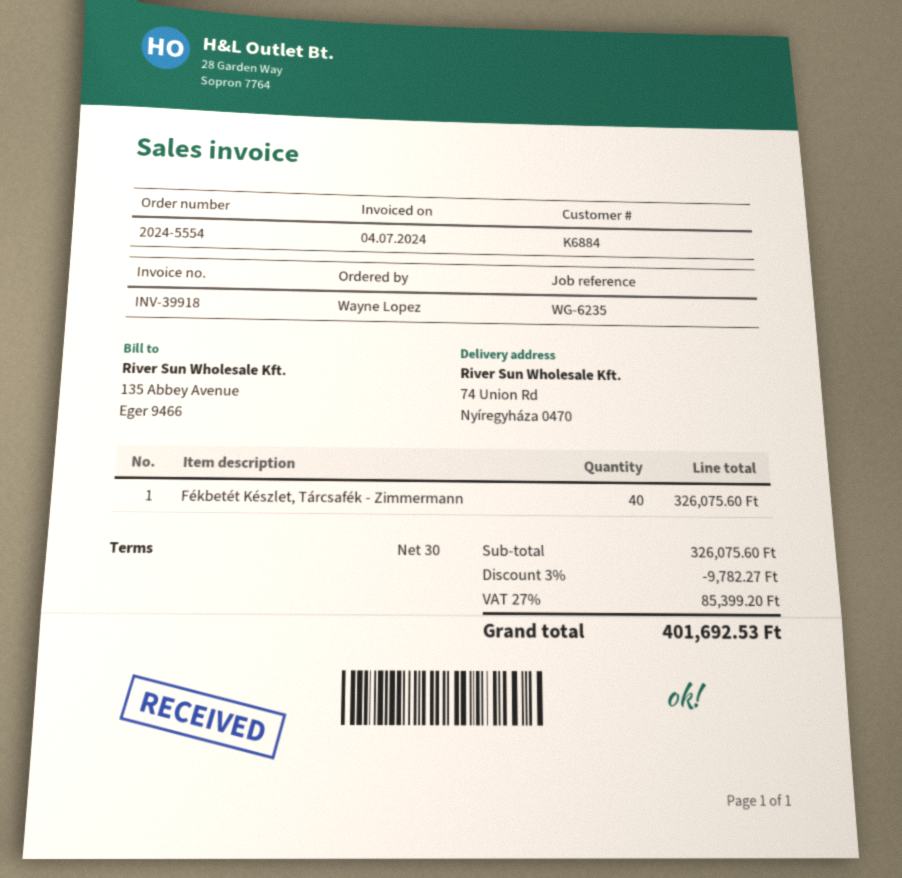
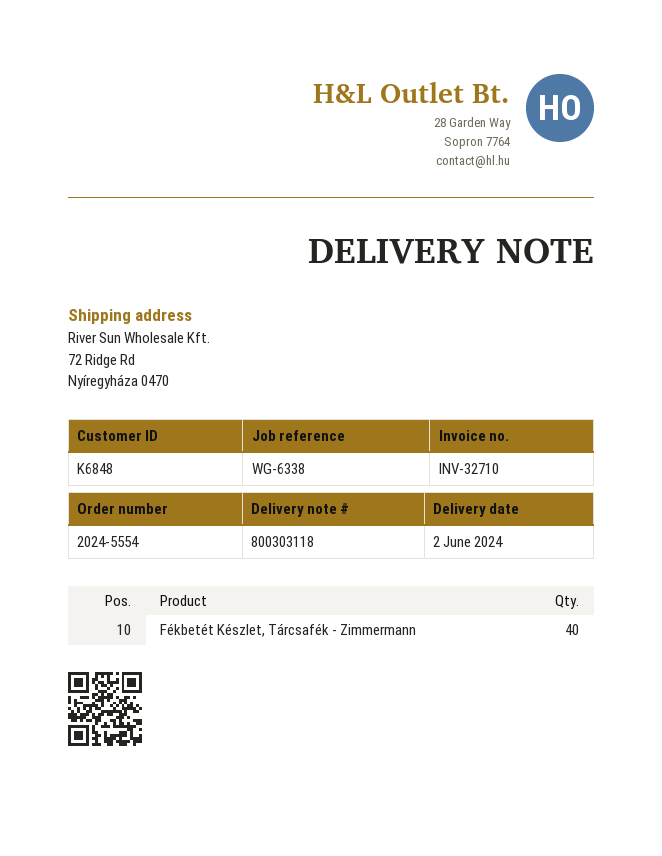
invoice number: INV-39918 -> INV-32710
customer number: K6884 -> K6848
reference: WG-6235 -> WG-6338
ship to: 74 Union Rd, Nyíregyháza 0470 -> 72 Ridge Rd, Nyíregyháza 0470

